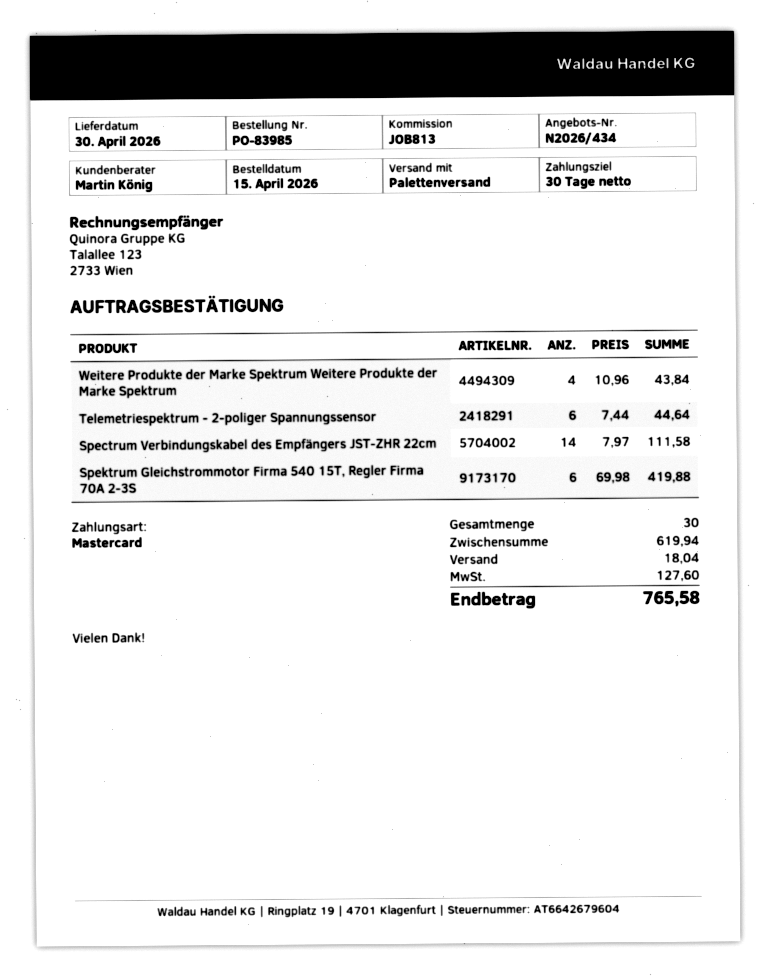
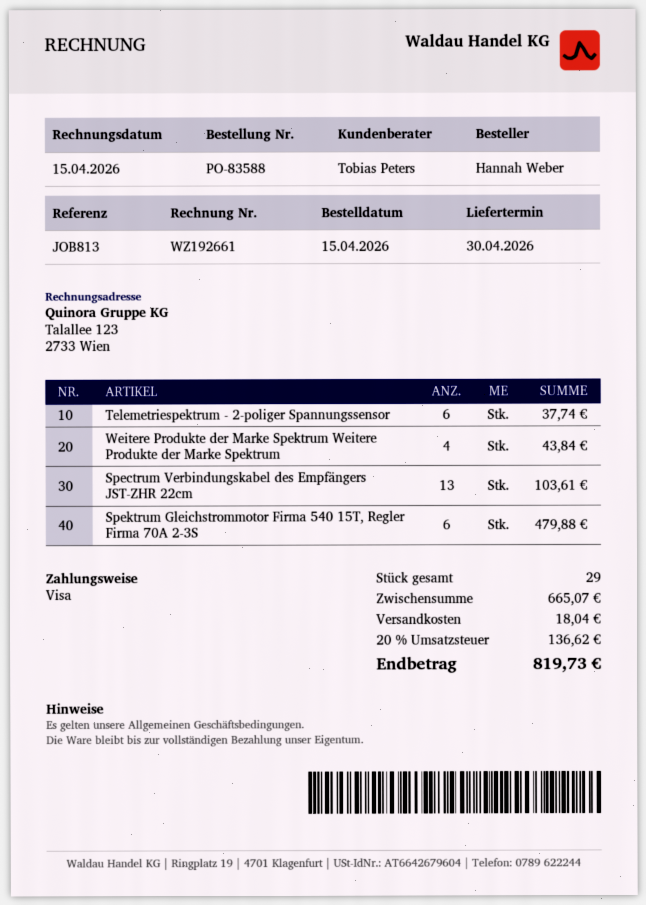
order number: PO-83985 -> PO-83588
sales rep: Martin König -> Tobias Peters
payment method: Mastercard -> Visa
Telemetriespektrum - 2-poliger Spannungssensor: 6 for 44.64 -> 6 for 37.74
Spectrum Verbindungskabel des Empfängers JST-ZHR 22cm: 14 for 111.58 -> 13 for 103.61
Spektrum Gleichstrommotor Firma 540 15T, Regler Firma 70A 2-3S: 6 for 419.88 -> 6 for 479.88
total quantity: 30 -> 29
subtotal: 619.94 -> 665.07
tax: 127.60 -> 136.62
total: 765.58 -> 819.73

